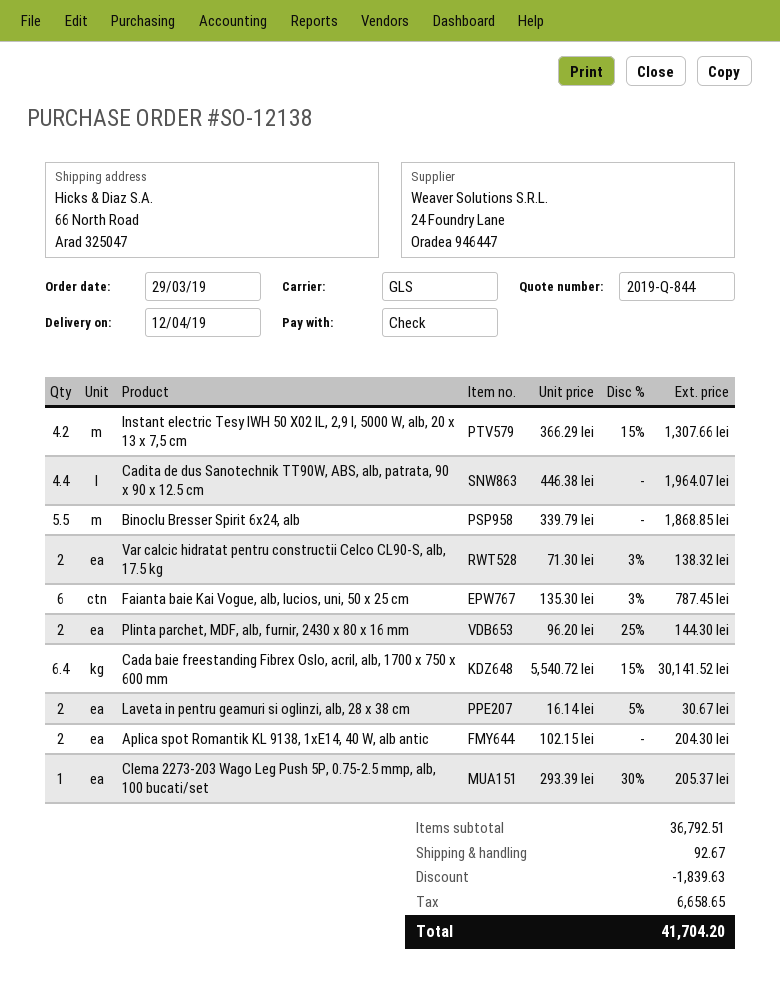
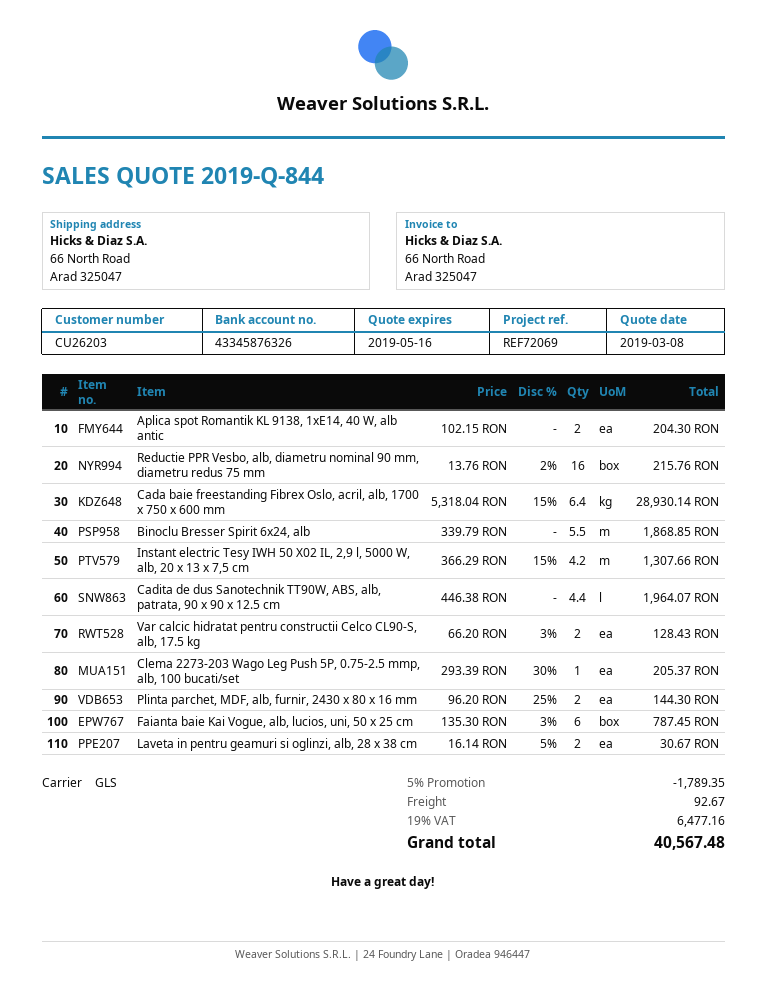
Var calcic hidratat pentru constructii Celco CL90-S, alb, 17.5 kg: 2 x 71.30 - 3% = 138.32 -> 2 x 66.20 - 3% = 128.43
Cada baie freestanding Fibrex Oslo, acril, alb, 1700 x 750 x 600 mm: 6.4 x 5540.72 - 15% = 30141.52 -> 6.4 x 5318.04 - 15% = 28930.14
Reductie PPR Vesbo, alb, diametru nominal 90 mm, diametru redus 75 mm: none -> 16 x 13.76 - 2% = 215.76
discount: 1839.63 -> 1789.35
tax: 6658.65 -> 6477.16
total: 41704.20 -> 40567.48

